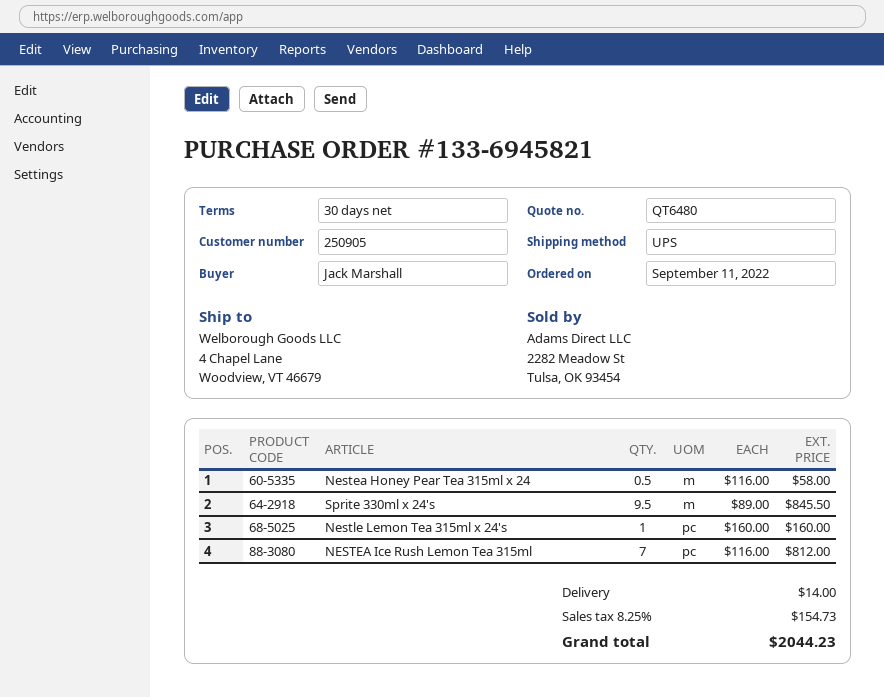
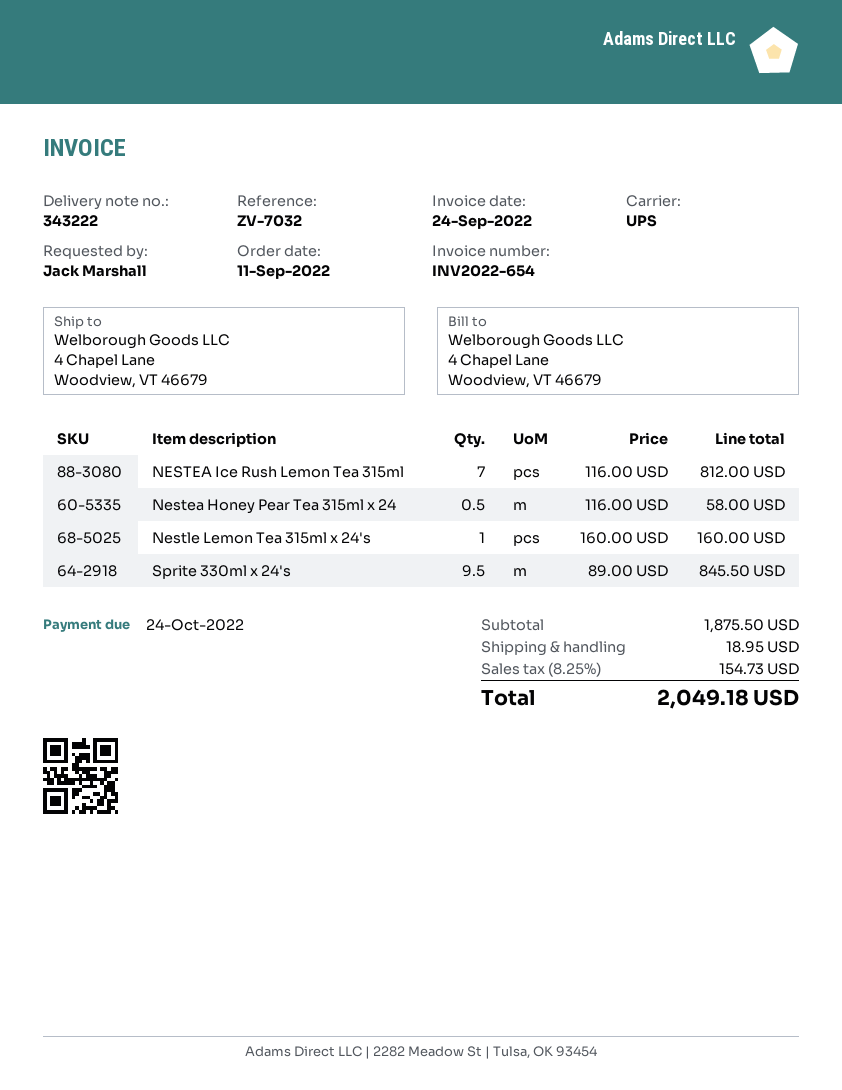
shipping: 14.00 -> 18.95
total: 2044.23 -> 2049.18

